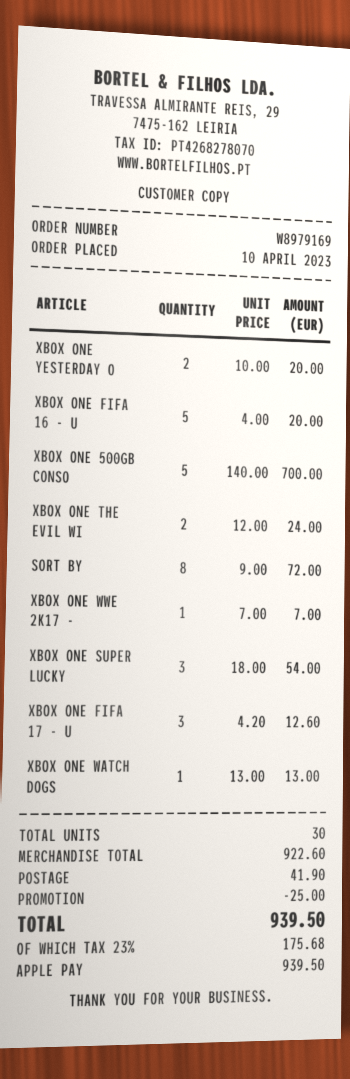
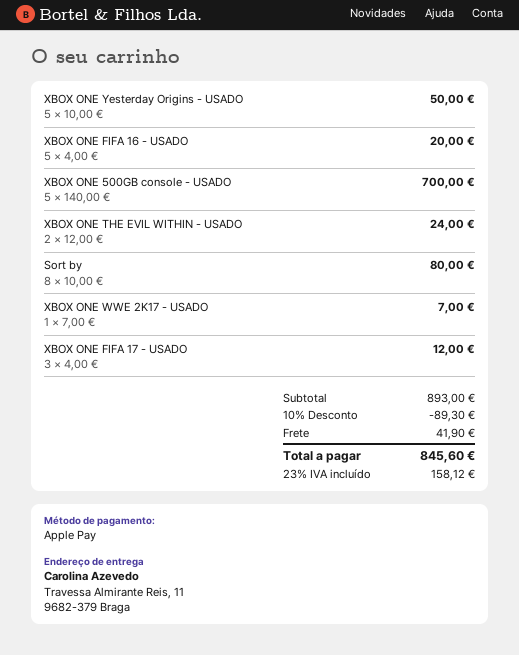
XBOX ONE YESTERDAY O: 2 x 10.00 = 20.00 -> 5 x 10.00 = 50.00
SORT BY: 8 x 9.00 = 72.00 -> 8 x 10.00 = 80.00
XBOX ONE SUPER LUCKY: 3 x 18.00 = 54.00 -> none
XBOX ONE FIFA 17 - U: 3 x 4.20 = 12.60 -> 3 x 4.00 = 12.00
XBOX ONE WATCH DOGS: 1 x 13.00 = 13.00 -> none
subtotal: 922.60 -> 893.00
discount: 25.00 -> 89.30
tax: 23% = 175.68 -> 23% = 158.12
total: 939.50 -> 845.60

